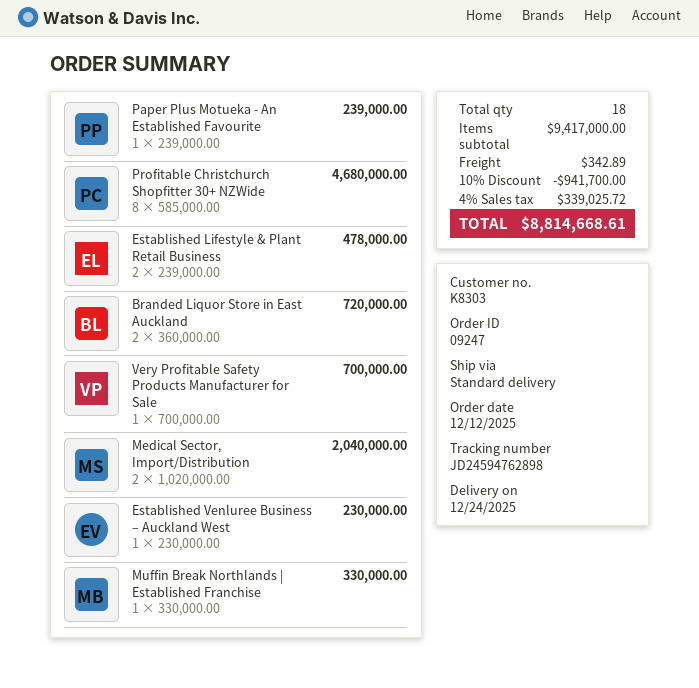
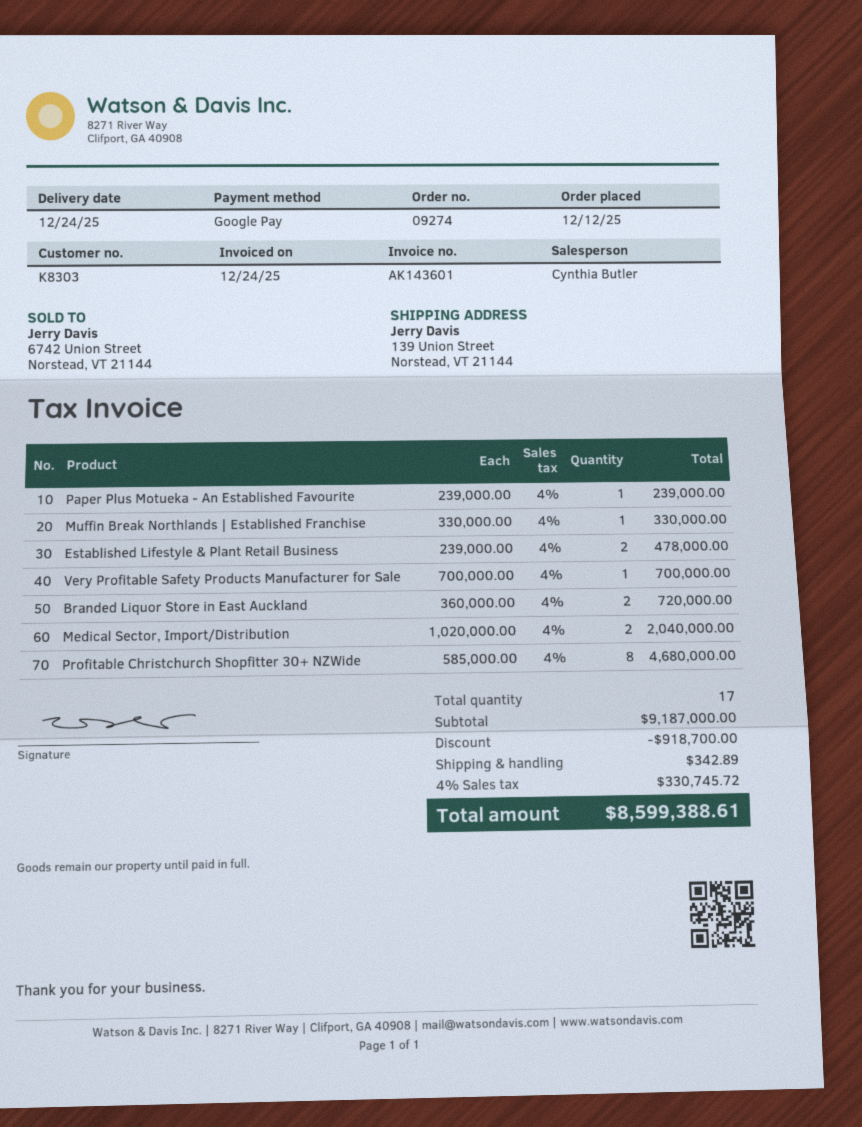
order number: 09247 -> 09274
Established Venluree Business – Auckland West: 1 x 230000.00 = 230000.00 -> none
total quantity: 18 -> 17
subtotal: 9417000.00 -> 9187000.00
discount: 941700.00 -> 918700.00
tax: 4% = 339025.72 -> 4% = 330745.72
total: 8814668.61 -> 8599388.61

